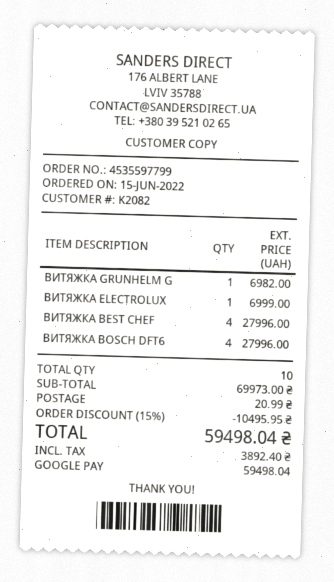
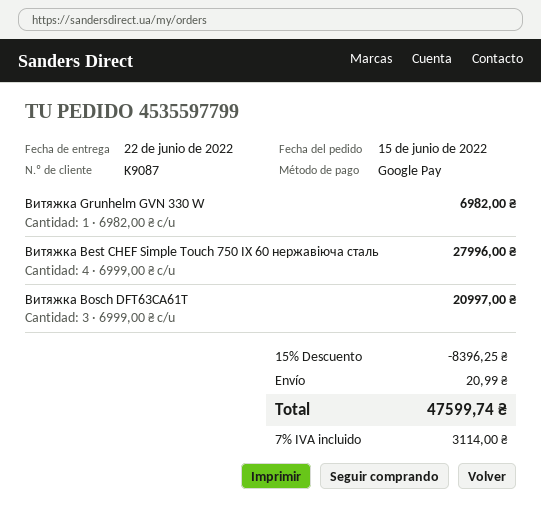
customer number: K2082 -> K9087
ВИТЯЖКА ELECTROLUX: 1 for 6999.00 -> none
ВИТЯЖКА BOSCH DFT6: 4 for 27996.00 -> 3 for 20997.00
discount: 15% = 10495.95 -> 15% = 8396.25
tax: 3892.40 -> 3114.00
total: 59498.04 -> 47599.74

